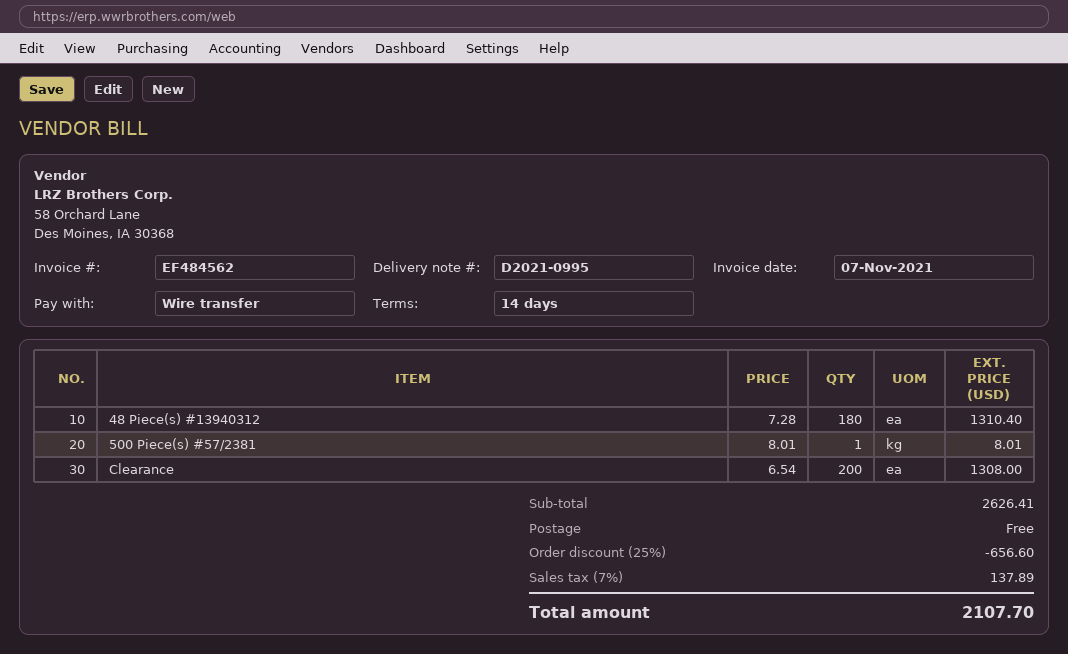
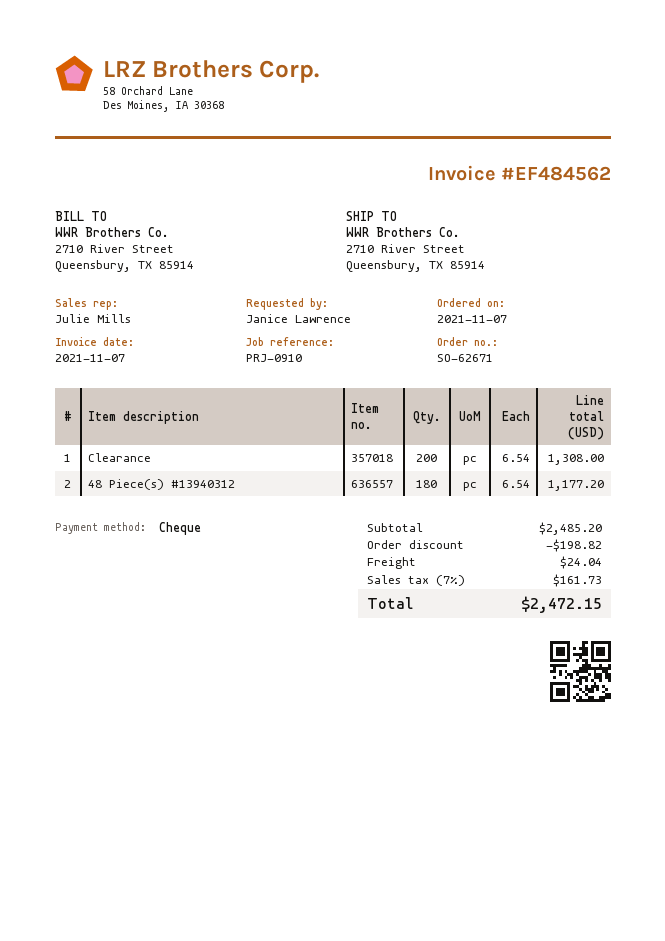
payment method: bank transfer -> cheque
48 Piece(s) #13940312: 180 x 7.28 = 1310.40 -> 180 x 6.54 = 1177.20
500 Piece(s) #57/2381: 1 x 8.01 = 8.01 -> none
subtotal: 2626.41 -> 2485.20
discount: 656.60 -> 198.82
shipping: 0.00 -> 24.04
tax: 7% = 137.89 -> 7% = 161.73
total: 2107.70 -> 2472.15

